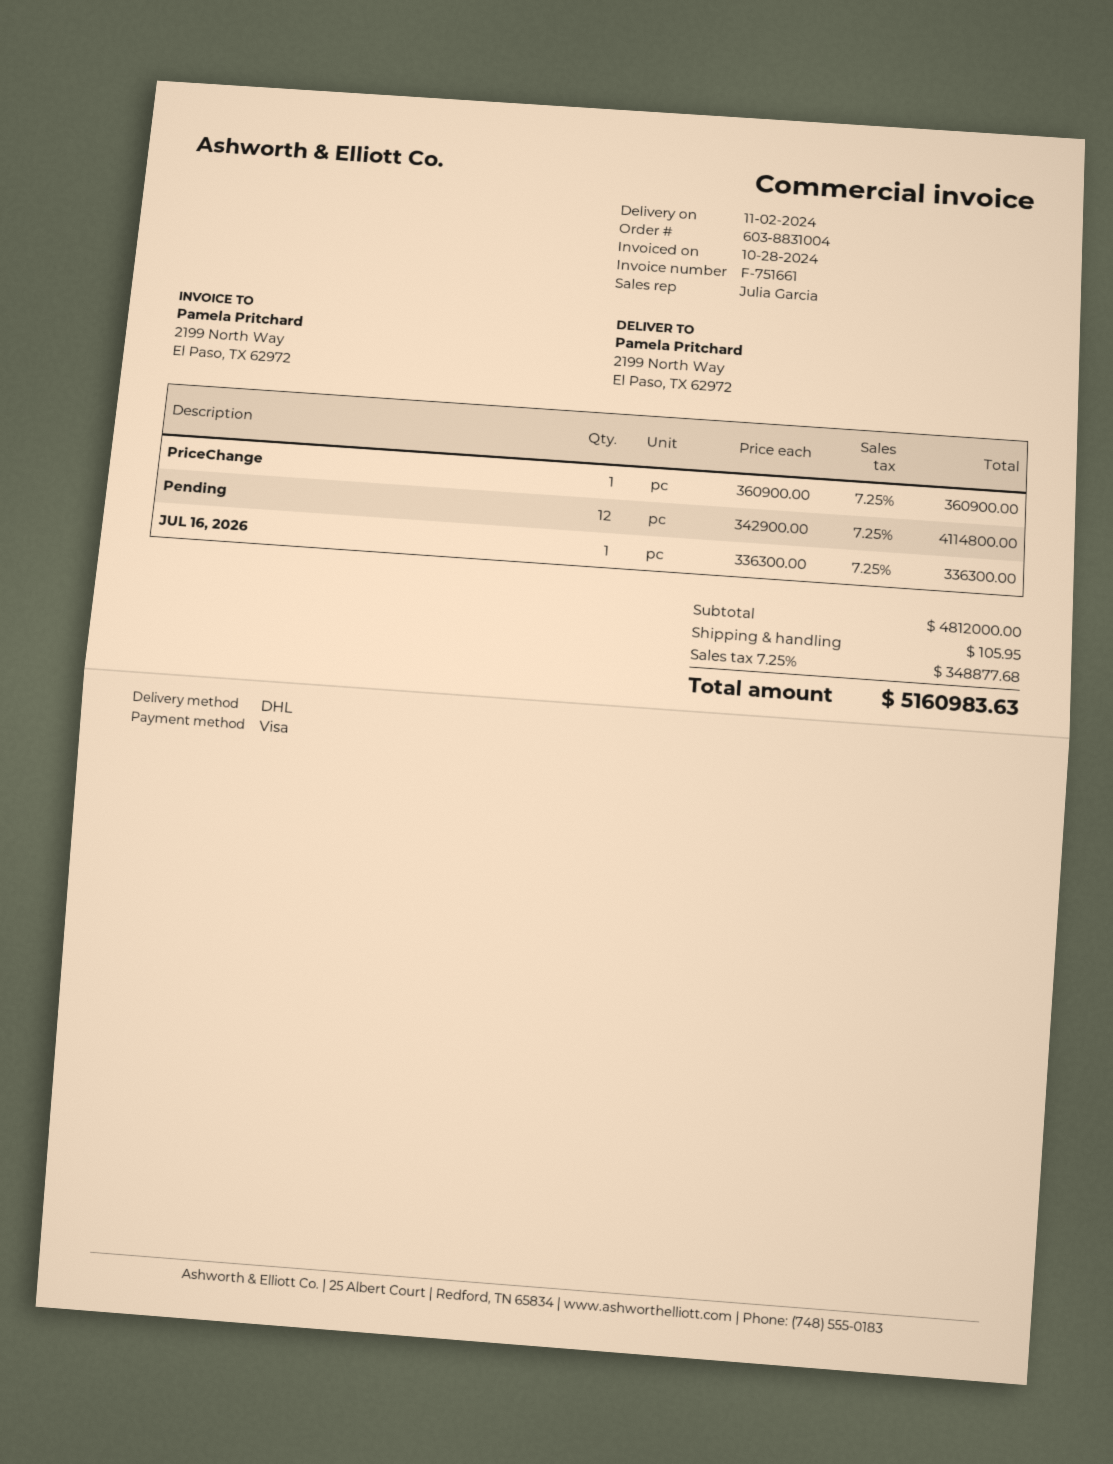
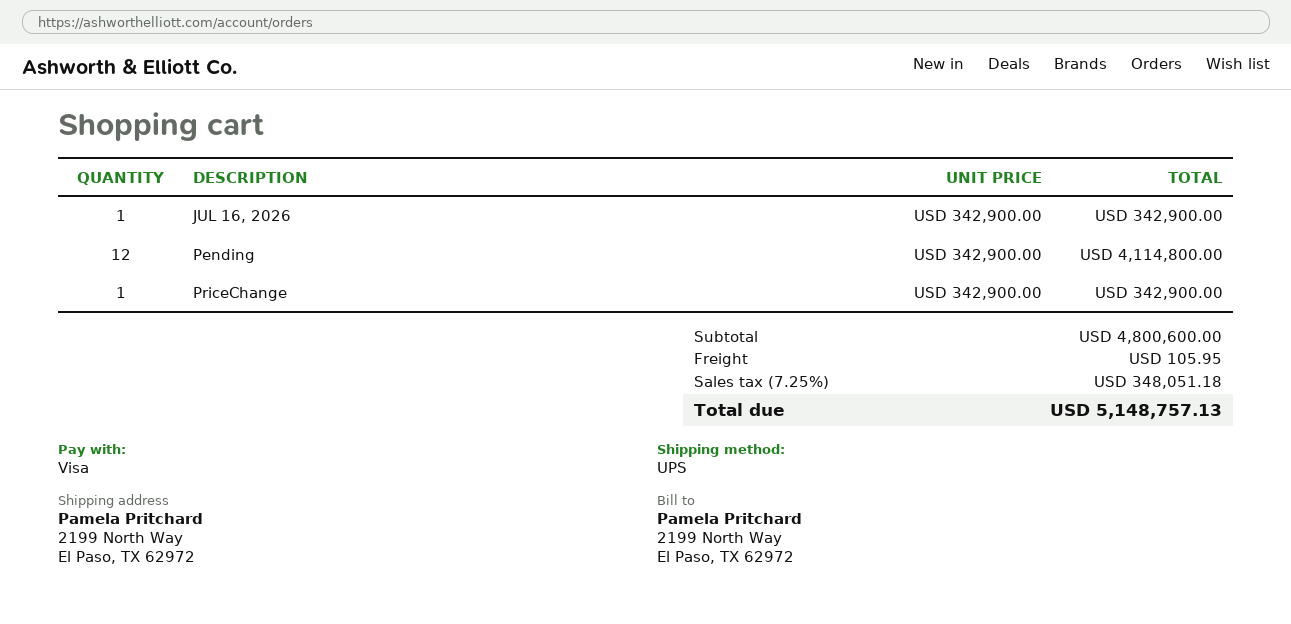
shipping method: DHL -> UPS
PriceChange: 1 x 360900.00 = 360900.00 -> 1 x 342900.00 = 342900.00
JUL 16, 2026: 1 x 336300.00 = 336300.00 -> 1 x 342900.00 = 342900.00
subtotal: 4812000.00 -> 4800600.00
tax: 7.25% = 348877.68 -> 7.25% = 348051.18
total: 5160983.63 -> 5148757.13

